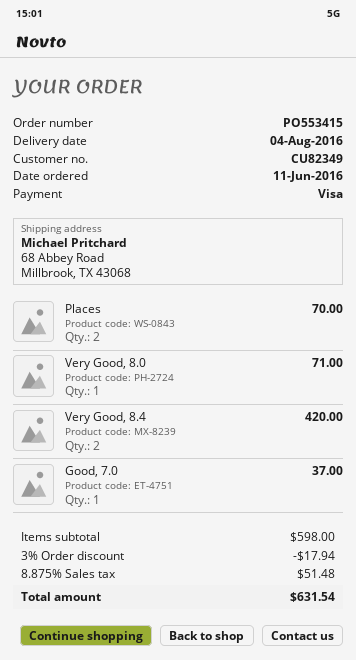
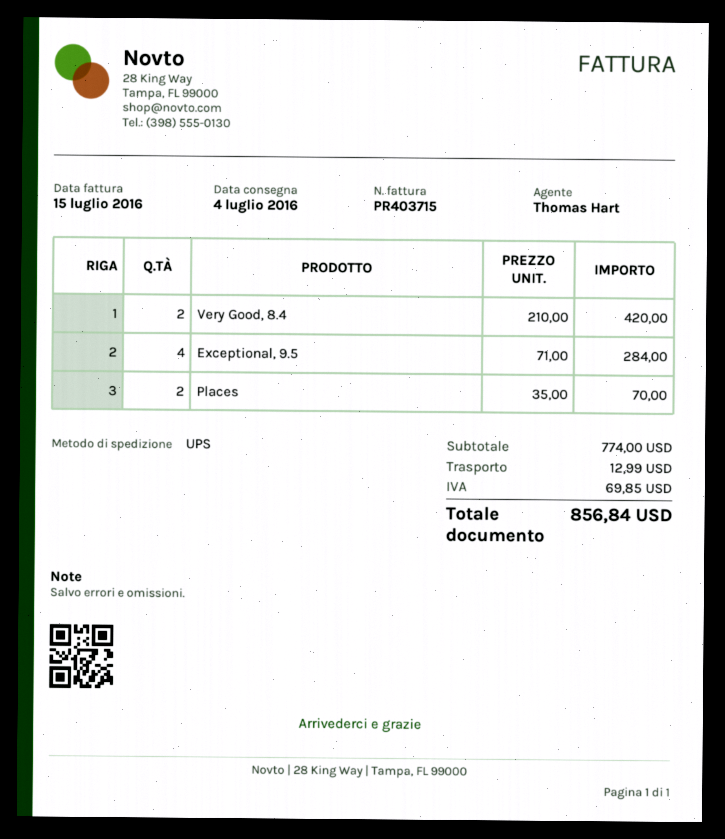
delivery date: 2016-08-04 -> 2016-07-04
Very Good, 8.0: 1 for 71.00 -> none
Good, 7.0: 1 for 37.00 -> none
Exceptional, 9.5: none -> 4 for 284.00
subtotal: 598.00 -> 774.00
discount: 3% = 17.94 -> none
shipping: none -> 12.99
tax: 51.48 -> 69.85
total: 631.54 -> 856.84

